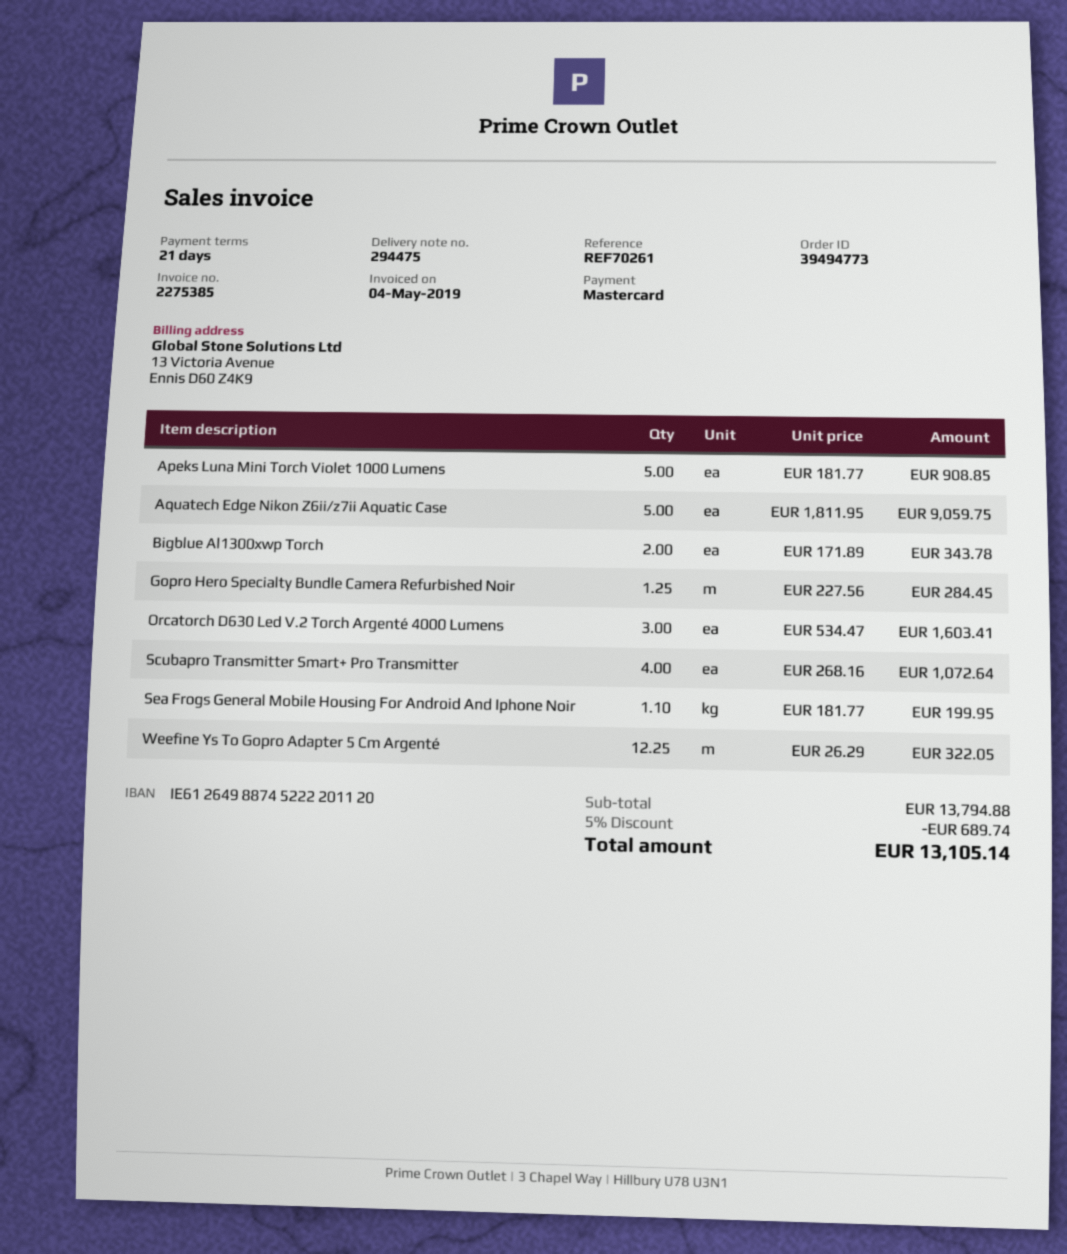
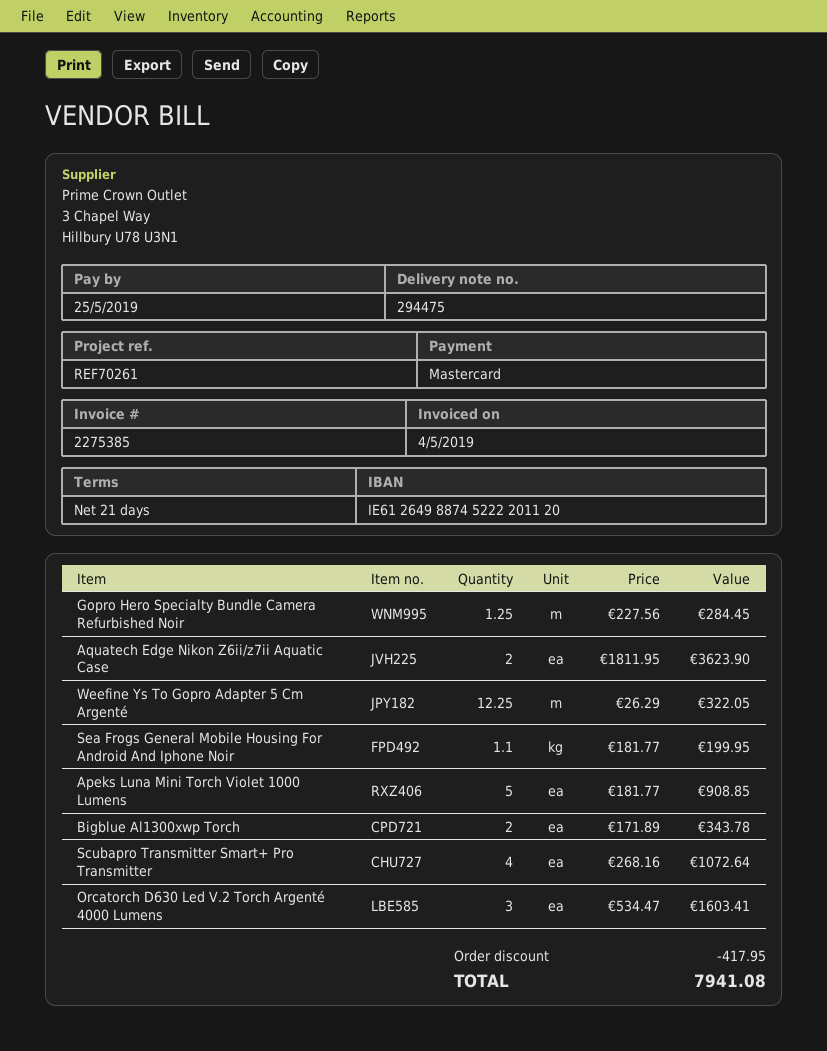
Aquatech Edge Nikon Z6ii/z7ii Aquatic Case: 5 x 1811.95 = 9059.75 -> 2 x 1811.95 = 3623.90
discount: 689.74 -> 417.95
total: 13105.14 -> 7941.08

